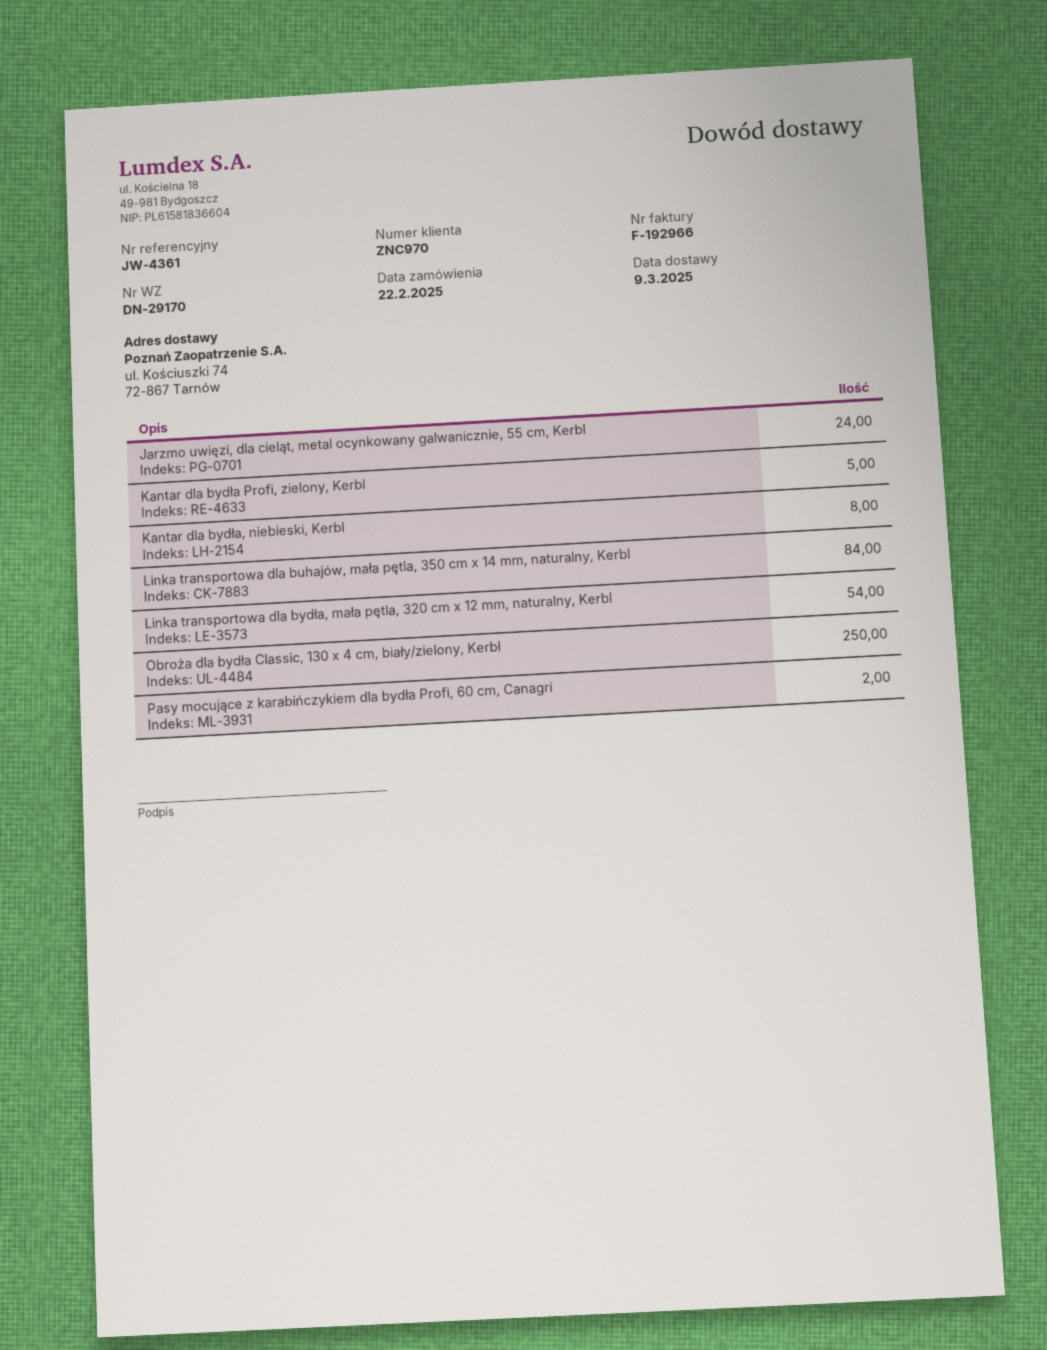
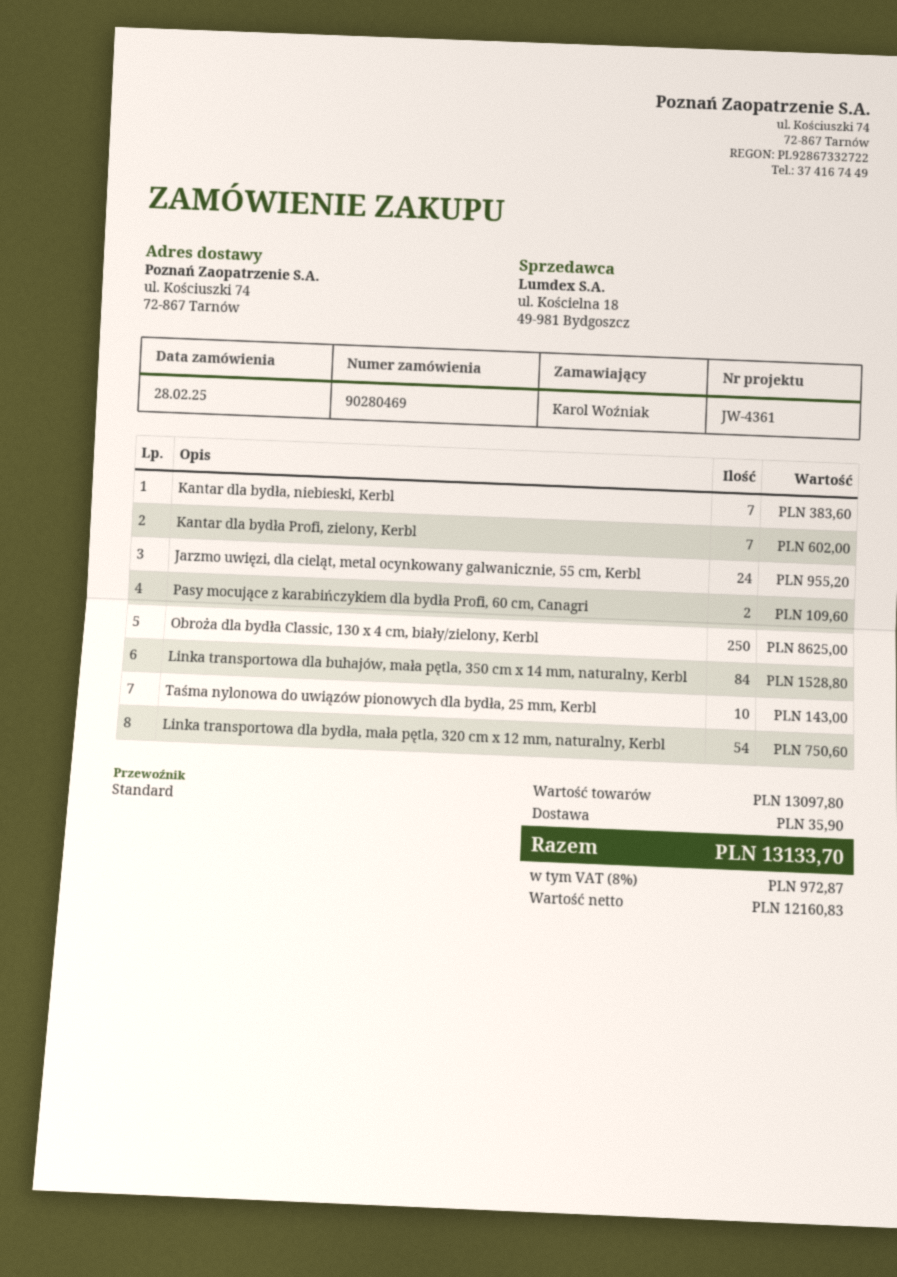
order date: 2025-02-22 -> 2025-02-28
Kantar dla bydła Profi, zielony, Kerbl: 5 -> 7
Kantar dla bydła, niebieski, Kerbl: 8 -> 7
Taśma nylonowa do uwiązów pionowych dla bydła, 25 mm, Kerbl: none -> 10

